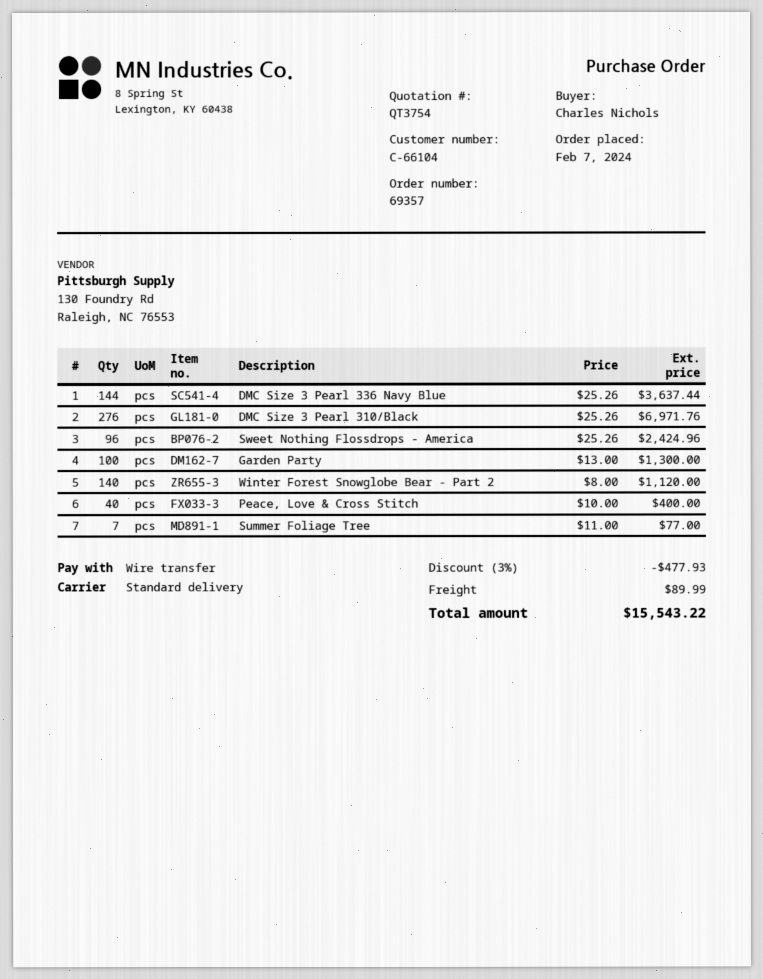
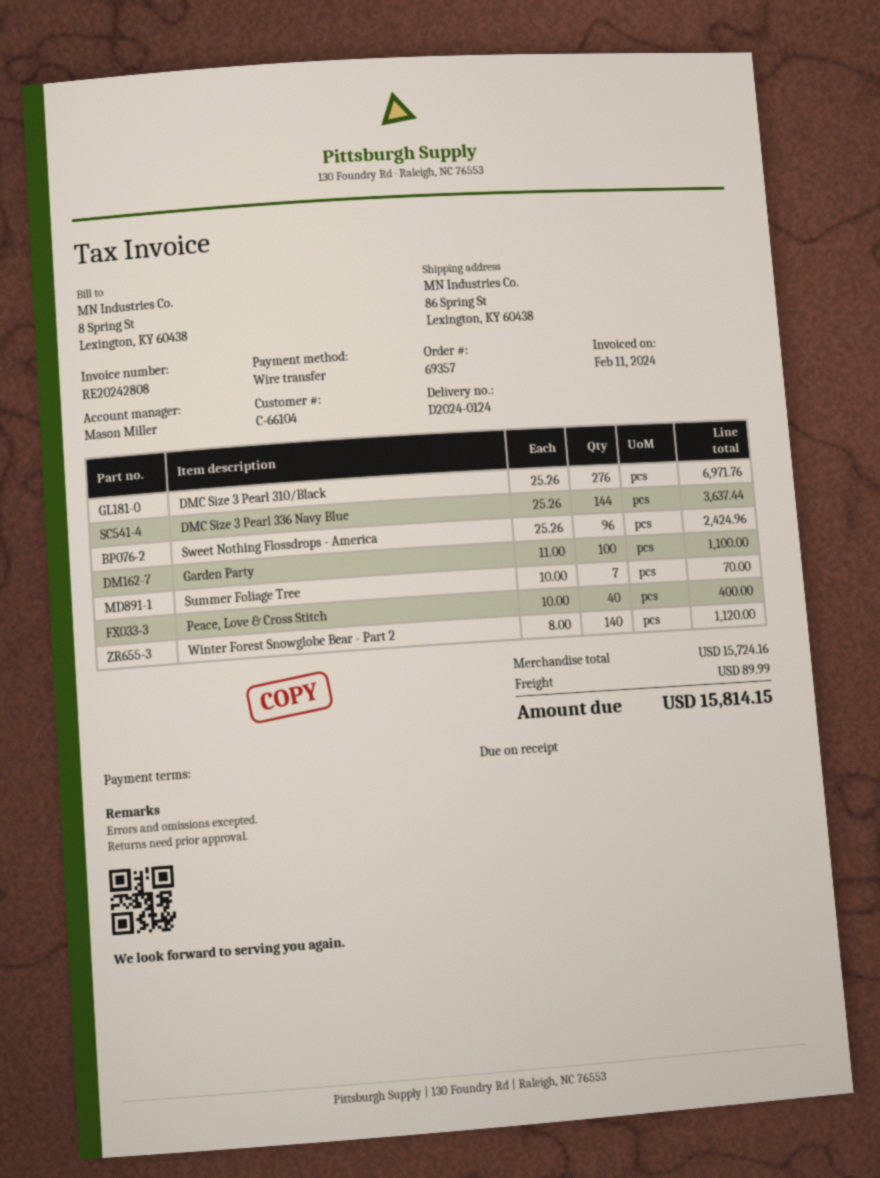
Garden Party: 100 x 13.00 = 1300.00 -> 100 x 11.00 = 1100.00
Summer Foliage Tree: 7 x 11.00 = 77.00 -> 7 x 10.00 = 70.00
discount: 3% = 477.93 -> none
total: 15543.22 -> 15814.15

